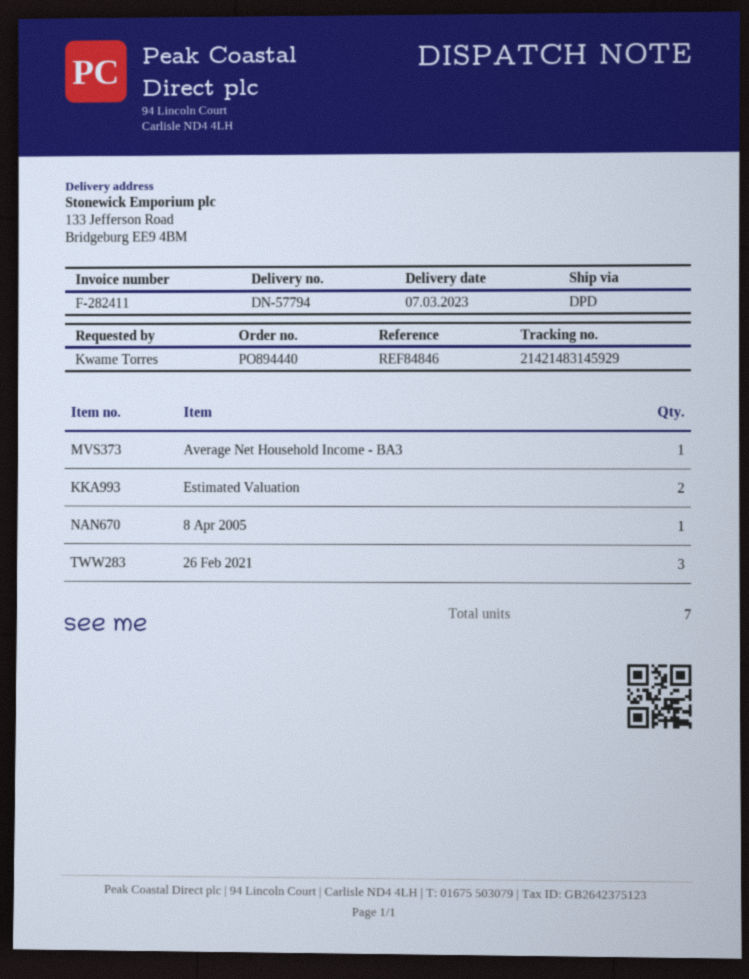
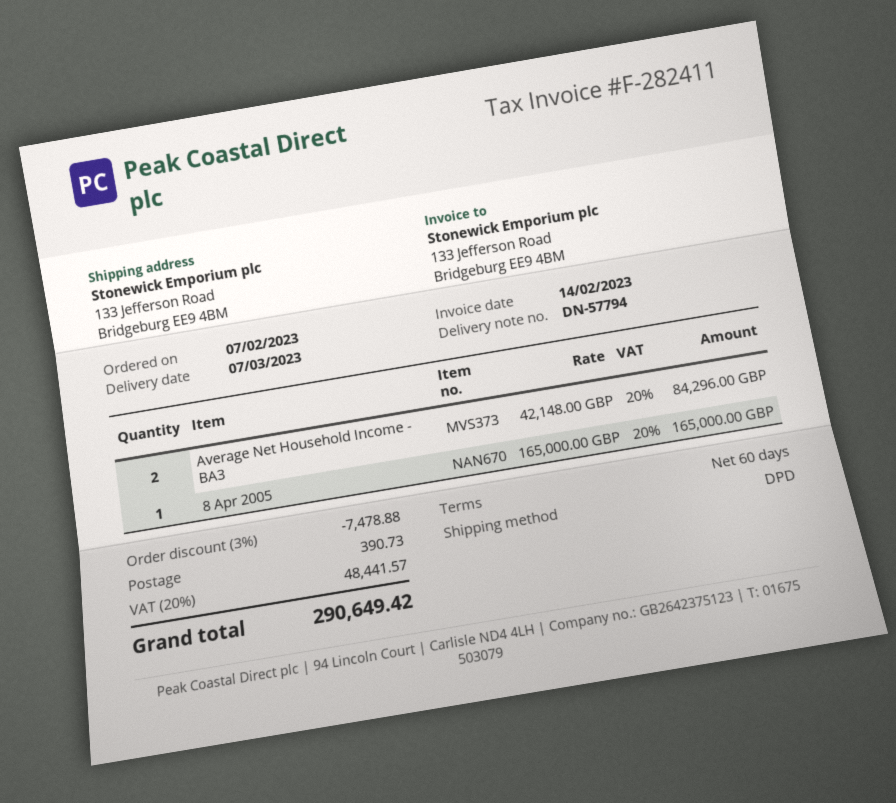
Average Net Household Income - BA3: 1 -> 2
Estimated Valuation: 2 -> none
26 Feb 2021: 3 -> none

